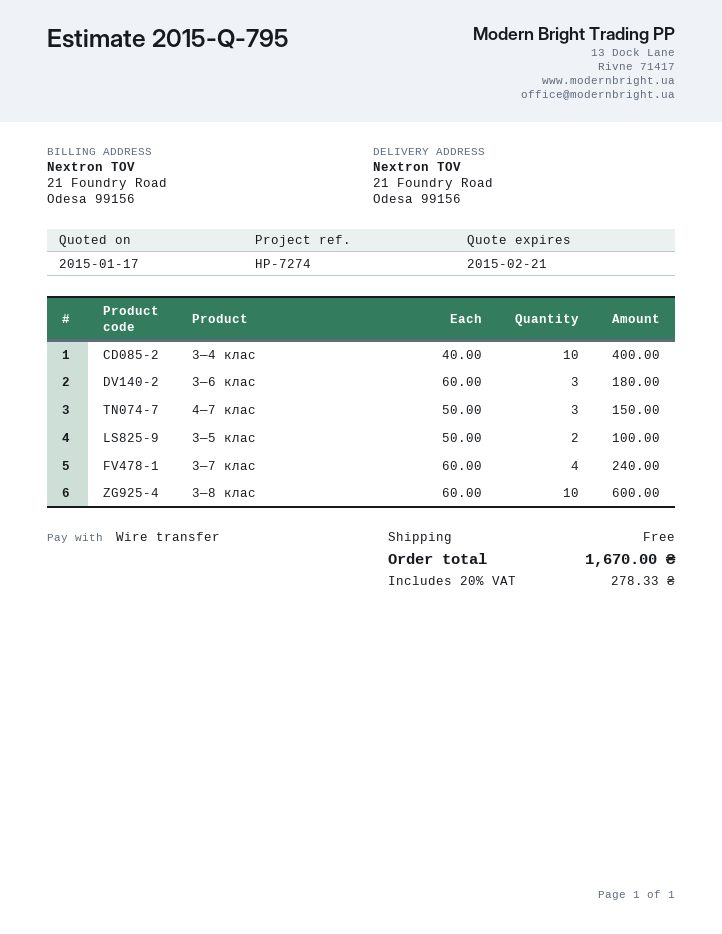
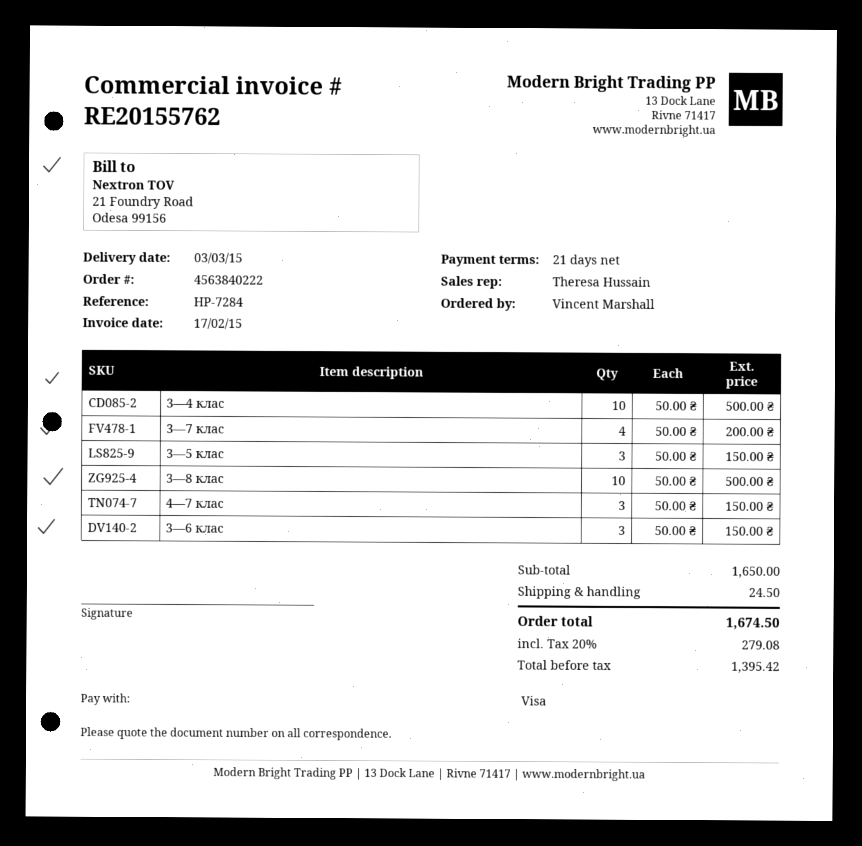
reference: HP-7274 -> HP-7284
payment method: bank transfer -> Visa
3—4 клас: 10 x 40.00 = 400.00 -> 10 x 50.00 = 500.00
3—6 клас: 3 x 60.00 = 180.00 -> 3 x 50.00 = 150.00
3—5 клас: 2 x 50.00 = 100.00 -> 3 x 50.00 = 150.00
3—7 клас: 4 x 60.00 = 240.00 -> 4 x 50.00 = 200.00
3—8 клас: 10 x 60.00 = 600.00 -> 10 x 50.00 = 500.00
shipping: 0.00 -> 24.50
tax: 20% = 278.33 -> 20% = 279.08
total: 1670.00 -> 1674.50

